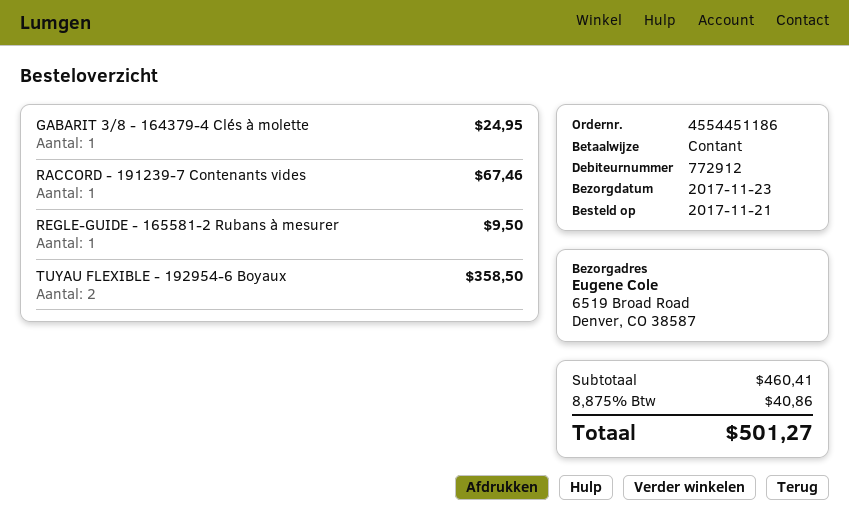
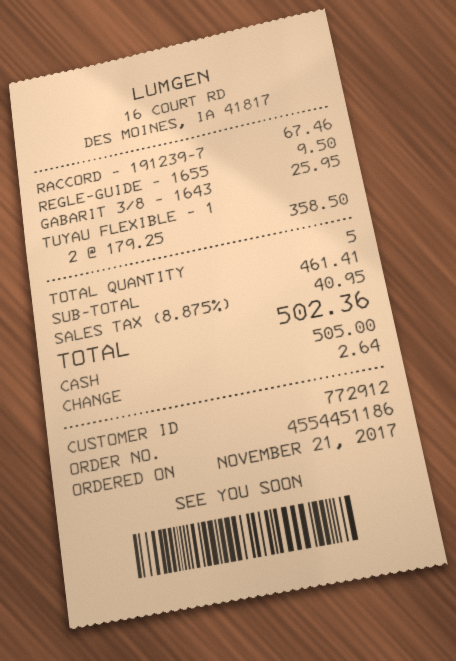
GABARIT 3/8 - 164379-4 Clés à molette: 1 for 24.95 -> 1 for 25.95
subtotal: 460.41 -> 461.41
tax: 8.875% = 40.86 -> 8.875% = 40.95
total: 501.27 -> 502.36

